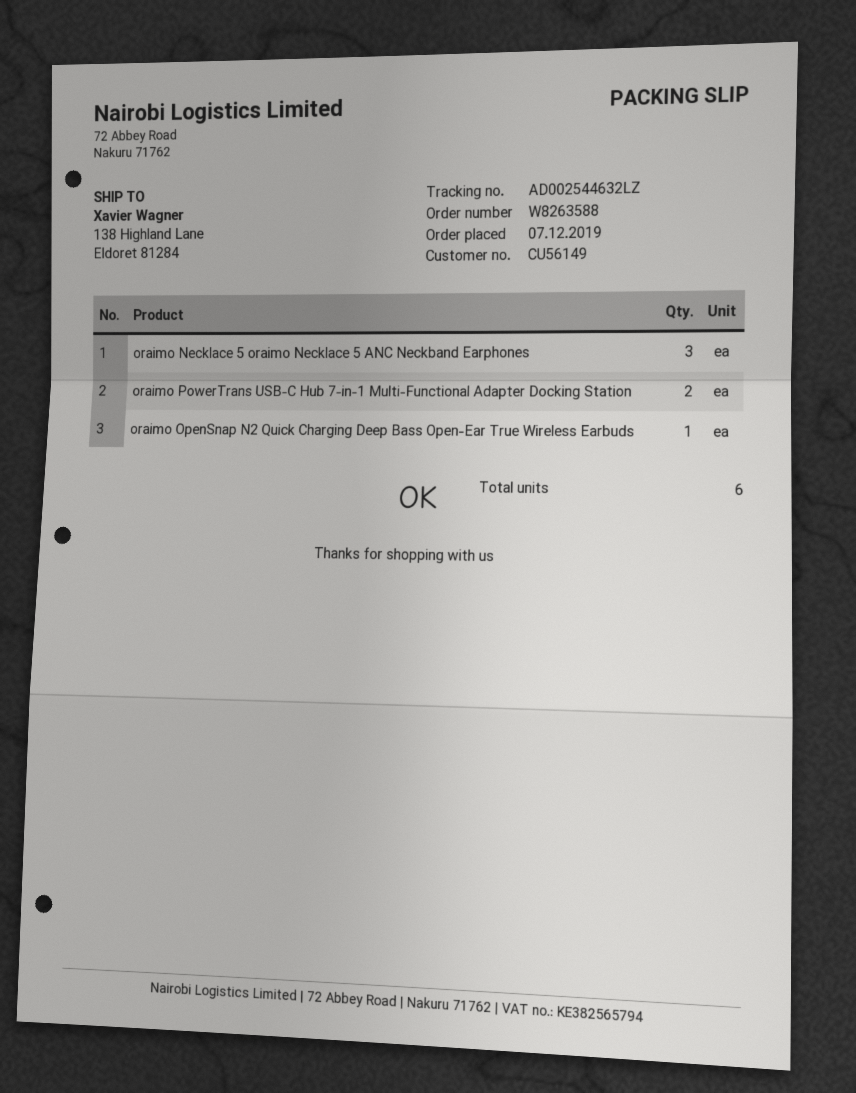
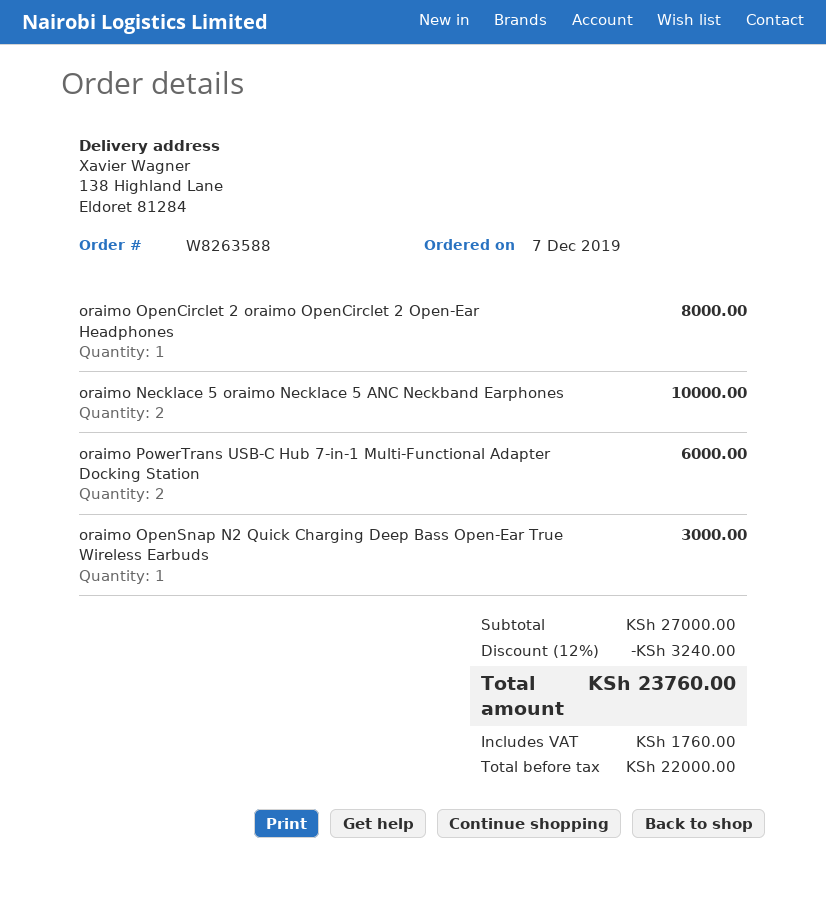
oraimo Necklace 5 oraimo Necklace 5 ANC Neckband Earphones: 3 -> 2
oraimo OpenCirclet 2 oraimo OpenCirclet 2 Open-Ear Headphones: none -> 1

